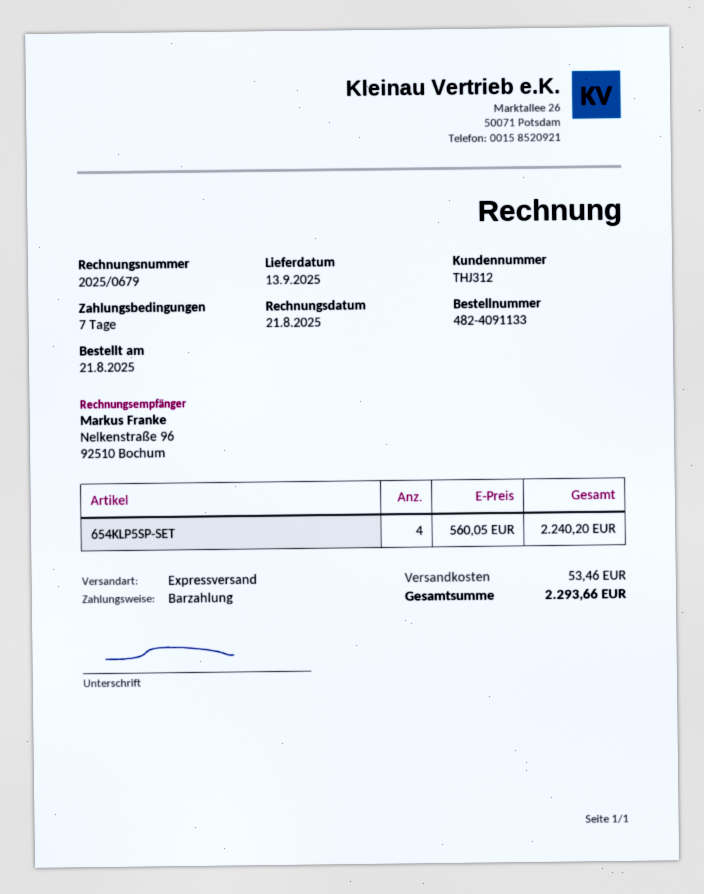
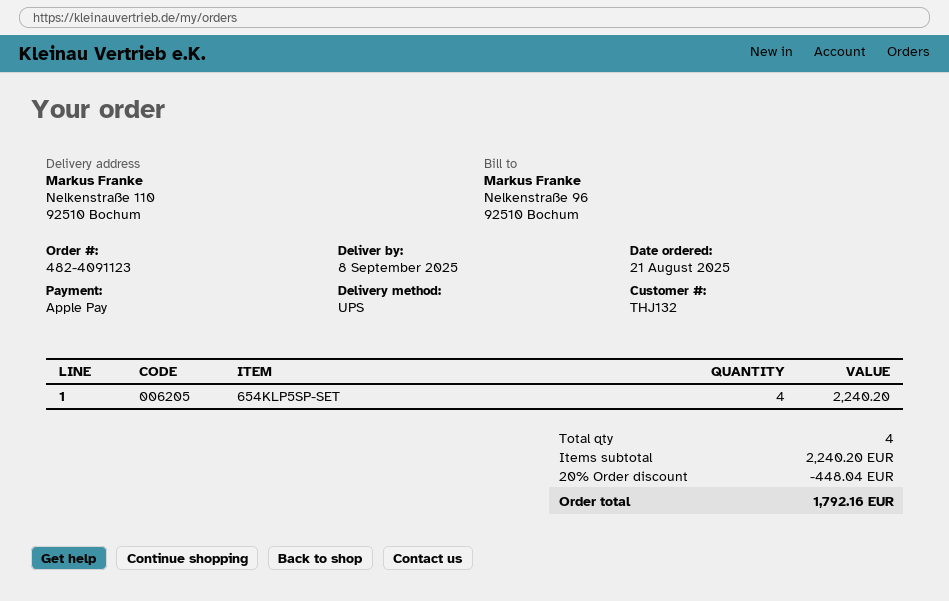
order number: 482-4091133 -> 482-4091123
delivery date: 2025-09-13 -> 2025-09-08
customer number: THJ312 -> THJ132
payment method: cash -> Apple Pay
shipping method: express -> UPS
discount: none -> 20% = 448.04
shipping: 53.46 -> none
total: 2293.66 -> 1792.16

